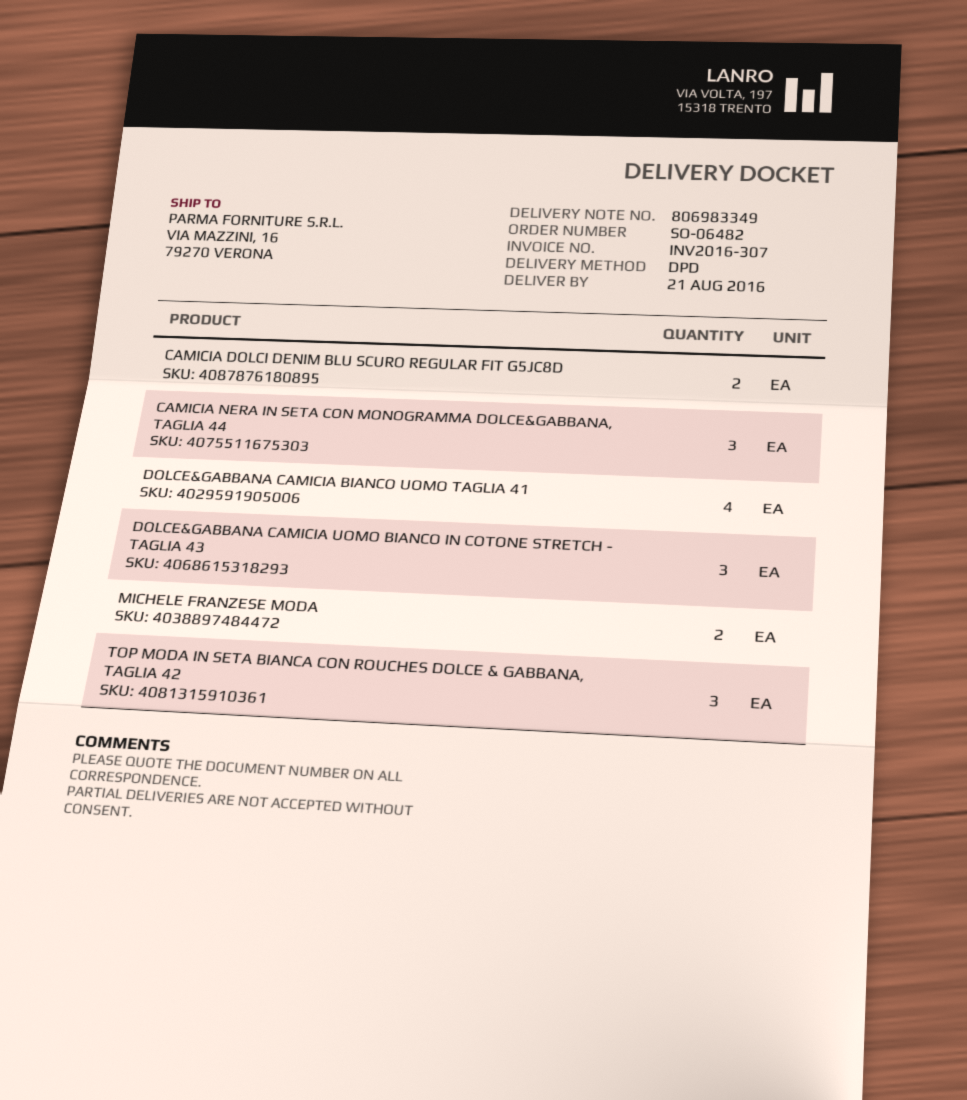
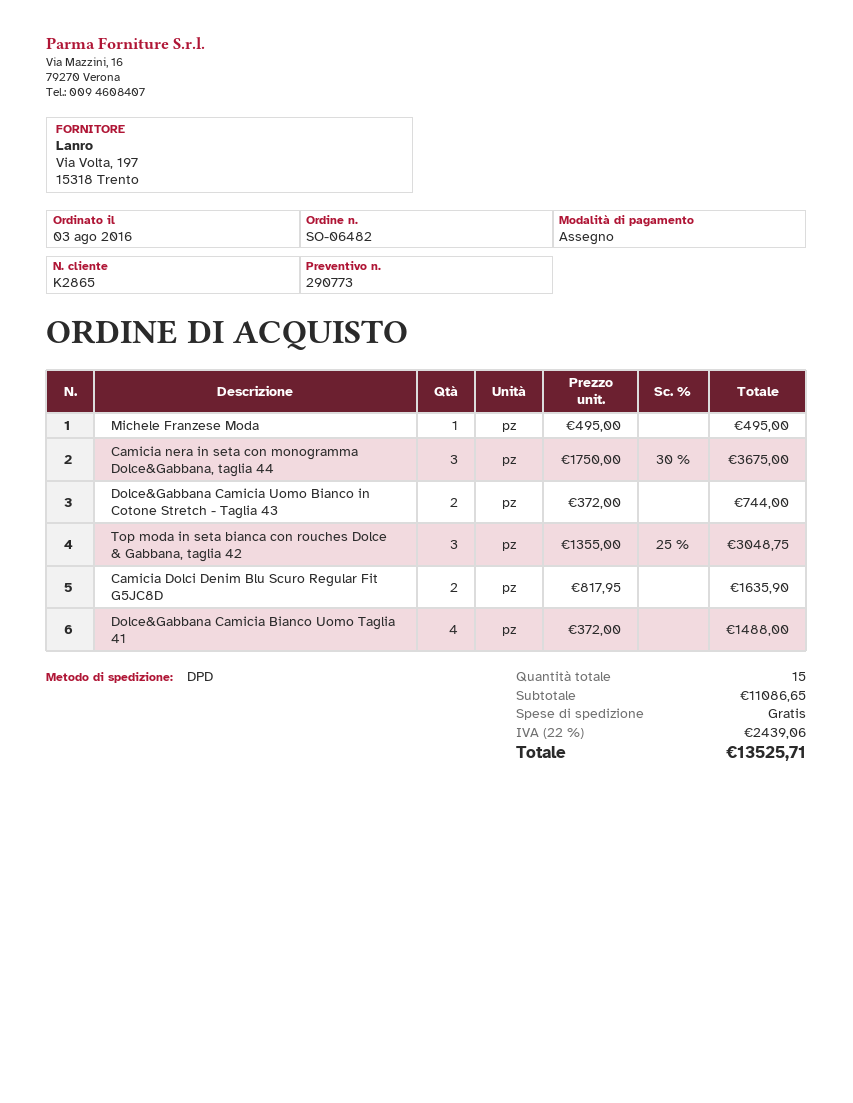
DOLCE&GABBANA CAMICIA UOMO BIANCO IN COTONE STRETCH - TAGLIA 43: 3 -> 2
MICHELE FRANZESE MODA: 2 -> 1

